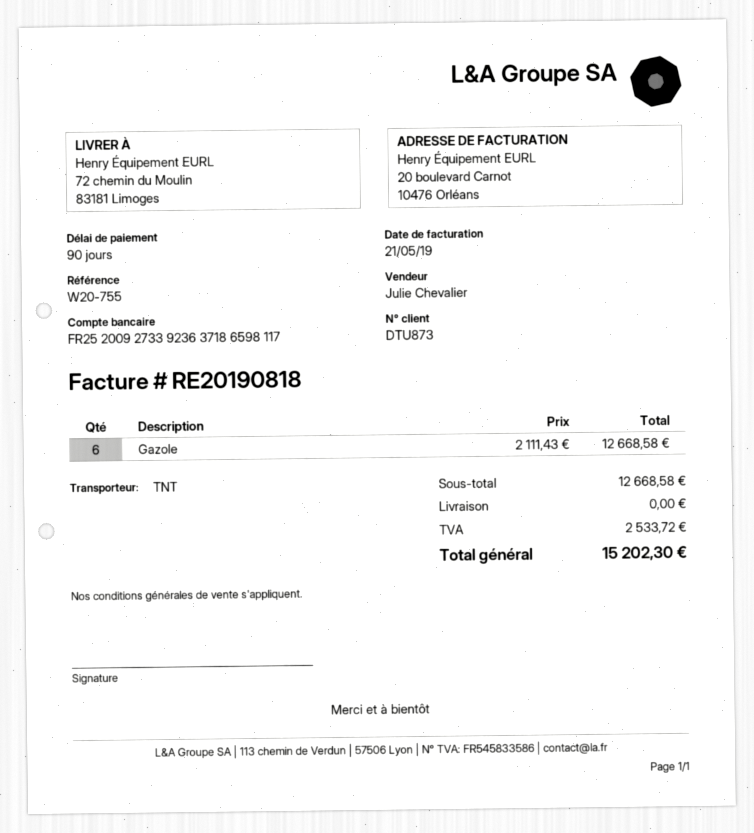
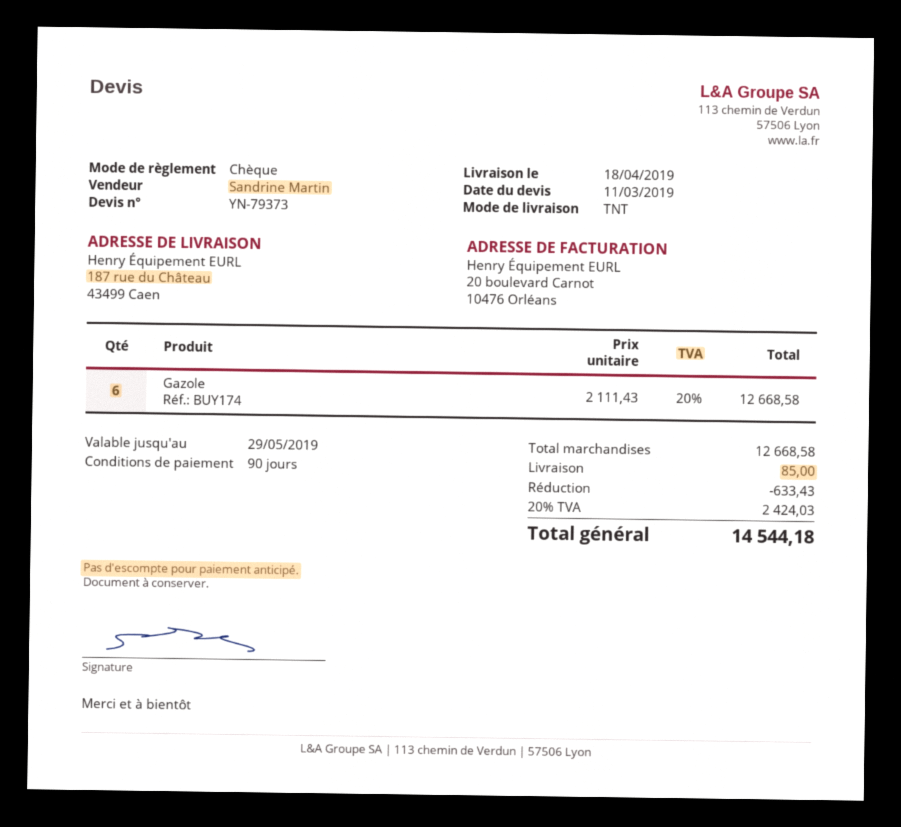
sales rep: Julie Chevalier -> Sandrine Martin
ship to: 72 chemin du Moulin, 83181 Limoges -> 187 rue du Château, 43499 Caen
discount: none -> 633.43
shipping: 0.00 -> 85.00
tax: 2533.72 -> 2424.03
total: 15202.30 -> 14544.18

